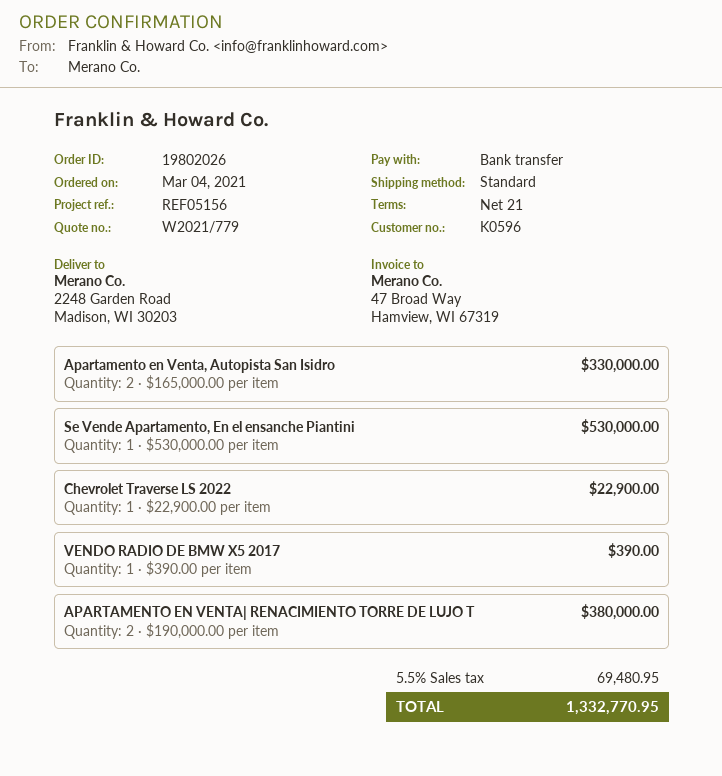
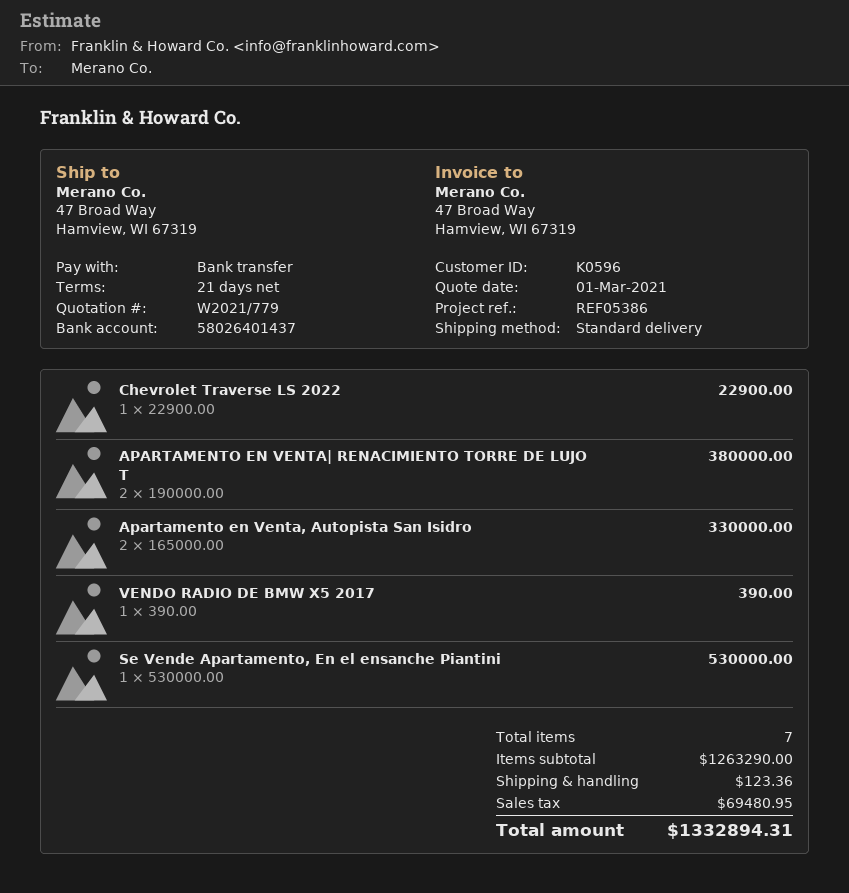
reference: REF05156 -> REF05386
ship to: 2248 Garden Road, Madison, WI 30203 -> 47 Broad Way, Hamview, WI 67319
shipping: none -> 123.36
total: 1332770.95 -> 1332894.31

